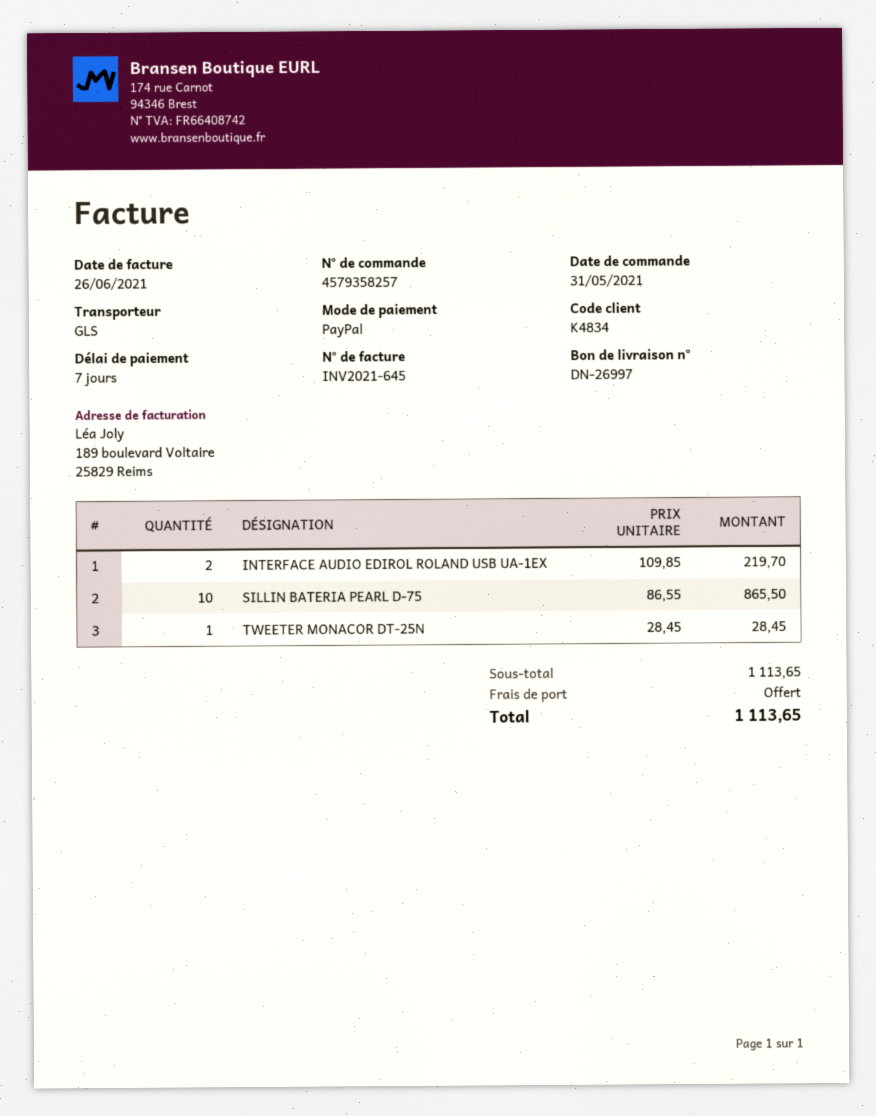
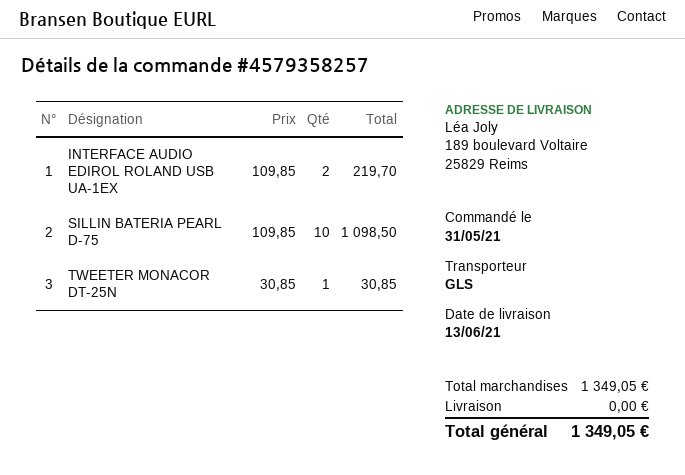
SILLIN BATERIA PEARL D-75: 10 x 86.55 = 865.50 -> 10 x 109.85 = 1098.50
TWEETER MONACOR DT-25N: 1 x 28.45 = 28.45 -> 1 x 30.85 = 30.85
subtotal: 1113.65 -> 1349.05
total: 1113.65 -> 1349.05

